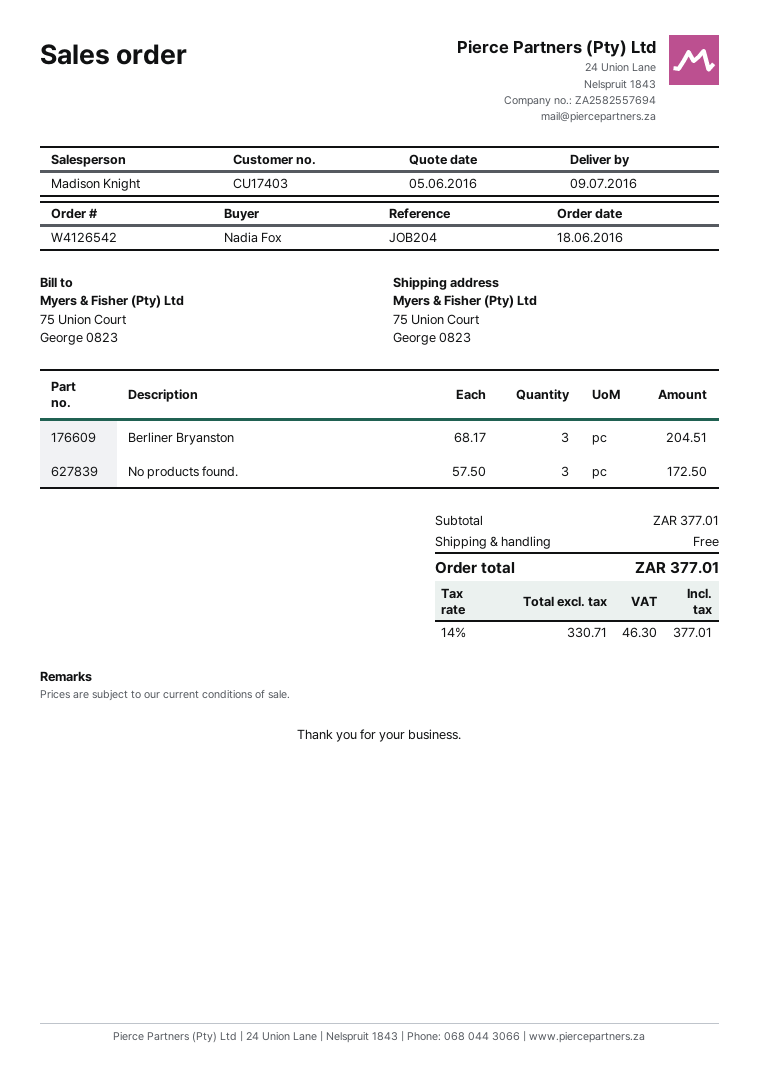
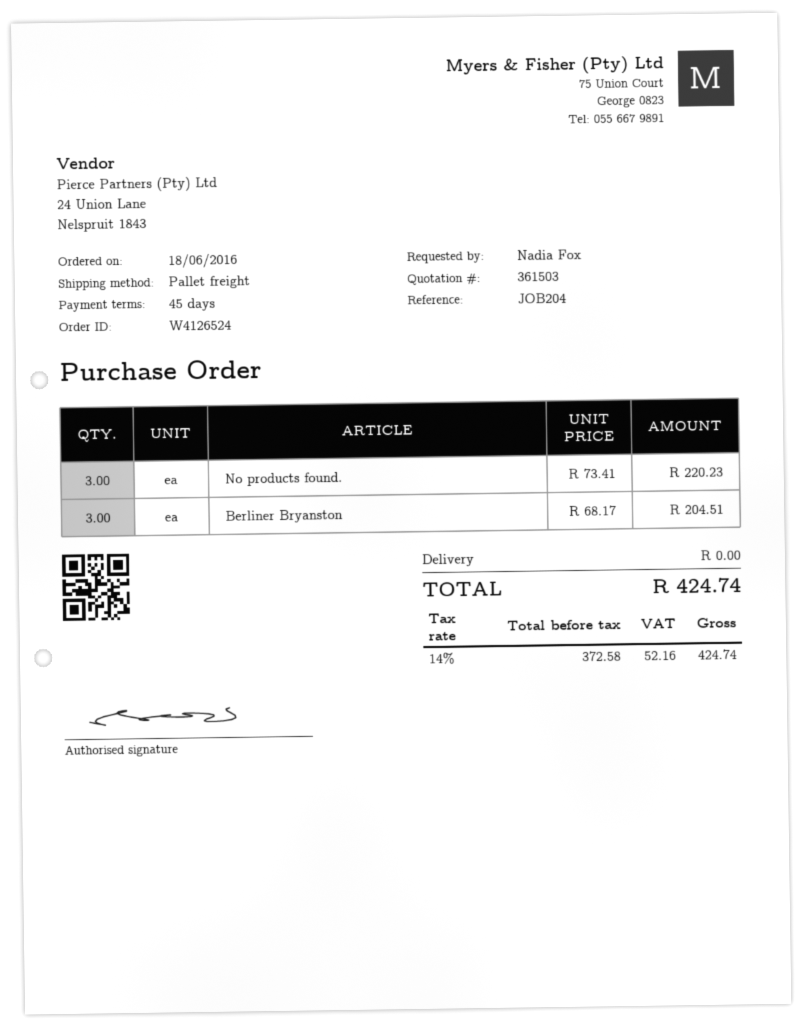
order number: W4126542 -> W4126524
No products found.: 3 x 57.50 = 172.50 -> 3 x 73.41 = 220.23
net: 330.71 -> 372.58
tax: 14% = 46.30 -> 14% = 52.16
total: 377.01 -> 424.74

